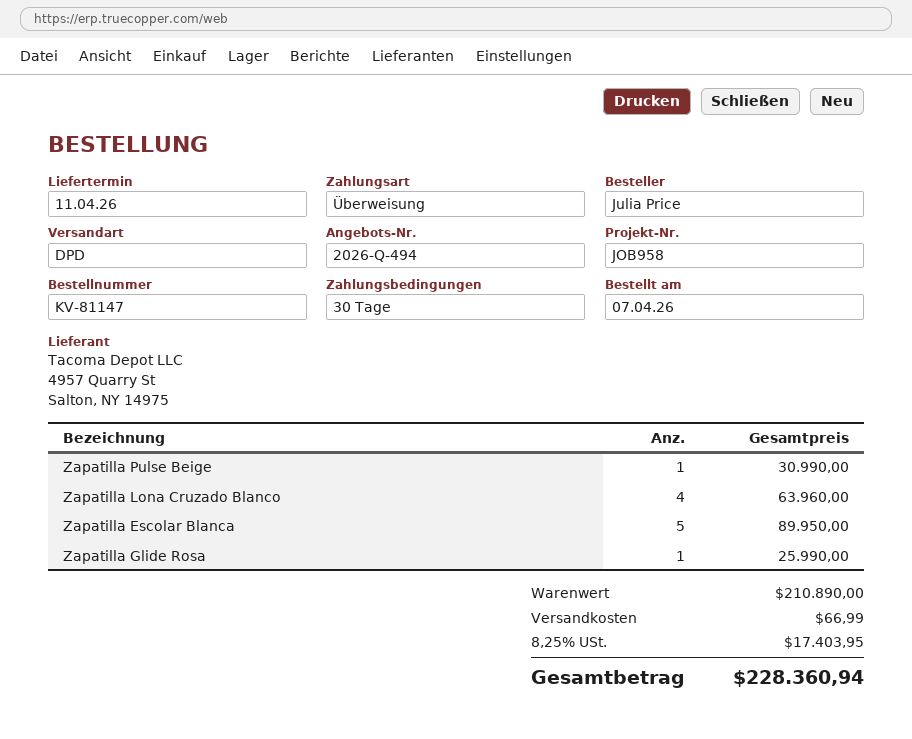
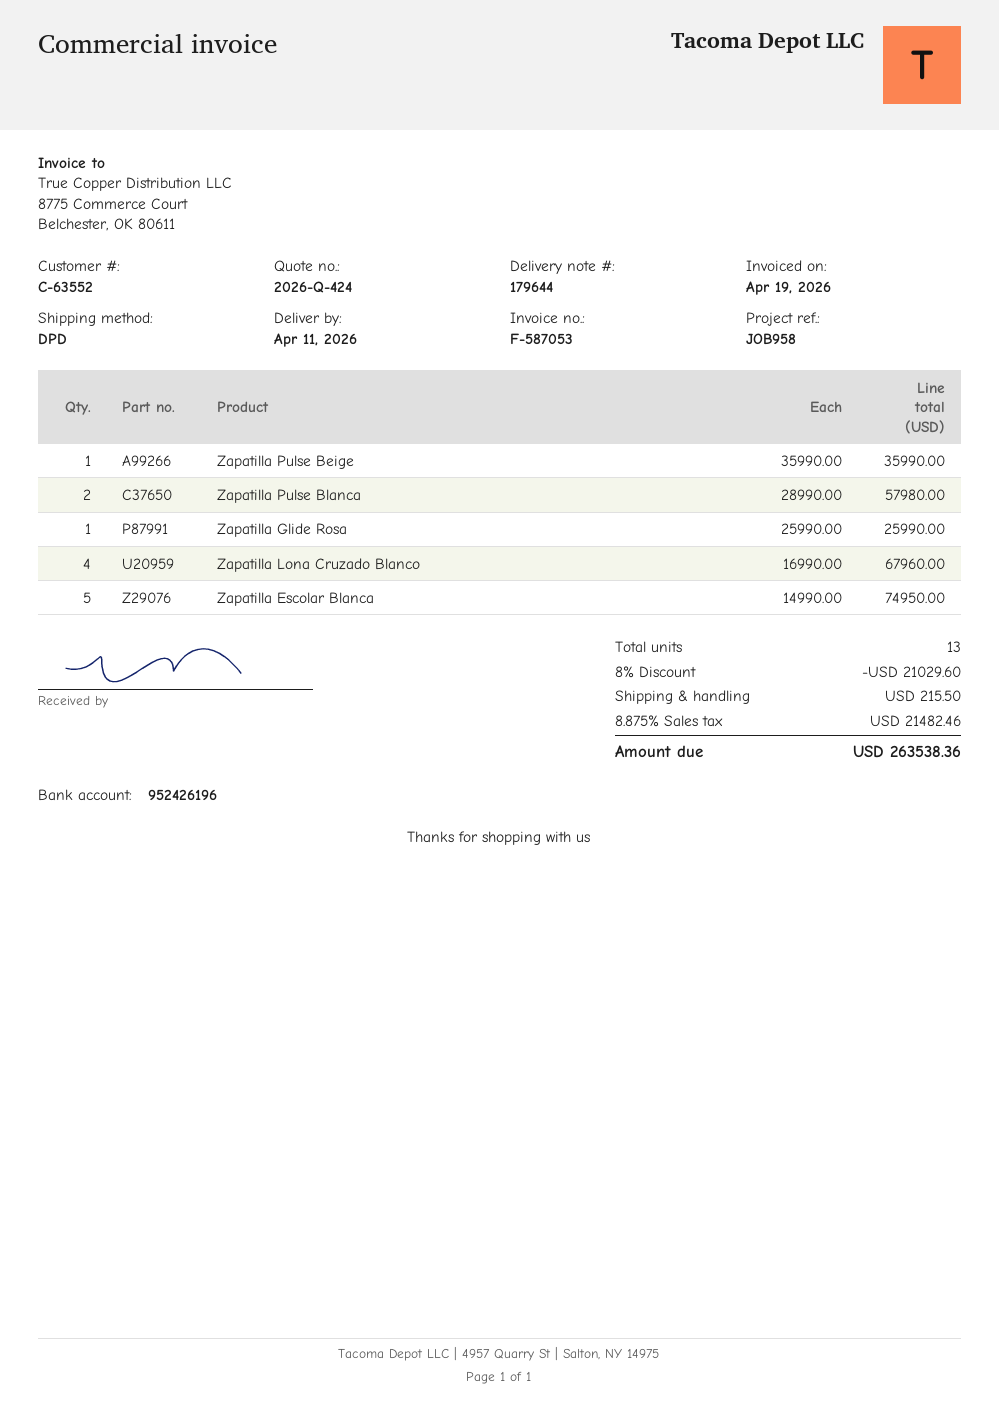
quote number: 2026-Q-494 -> 2026-Q-424
Zapatilla Pulse Beige: 1 for 30990.00 -> 1 for 35990.00
Zapatilla Lona Cruzado Blanco: 4 for 63960.00 -> 4 for 67960.00
Zapatilla Escolar Blanca: 5 for 89950.00 -> 5 for 74950.00
Zapatilla Pulse Blanca: none -> 2 for 57980.00
discount: none -> 8% = 21029.60
shipping: 66.99 -> 215.50
tax: 8.25% = 17403.95 -> 8.875% = 21482.46
total: 228360.94 -> 263538.36

